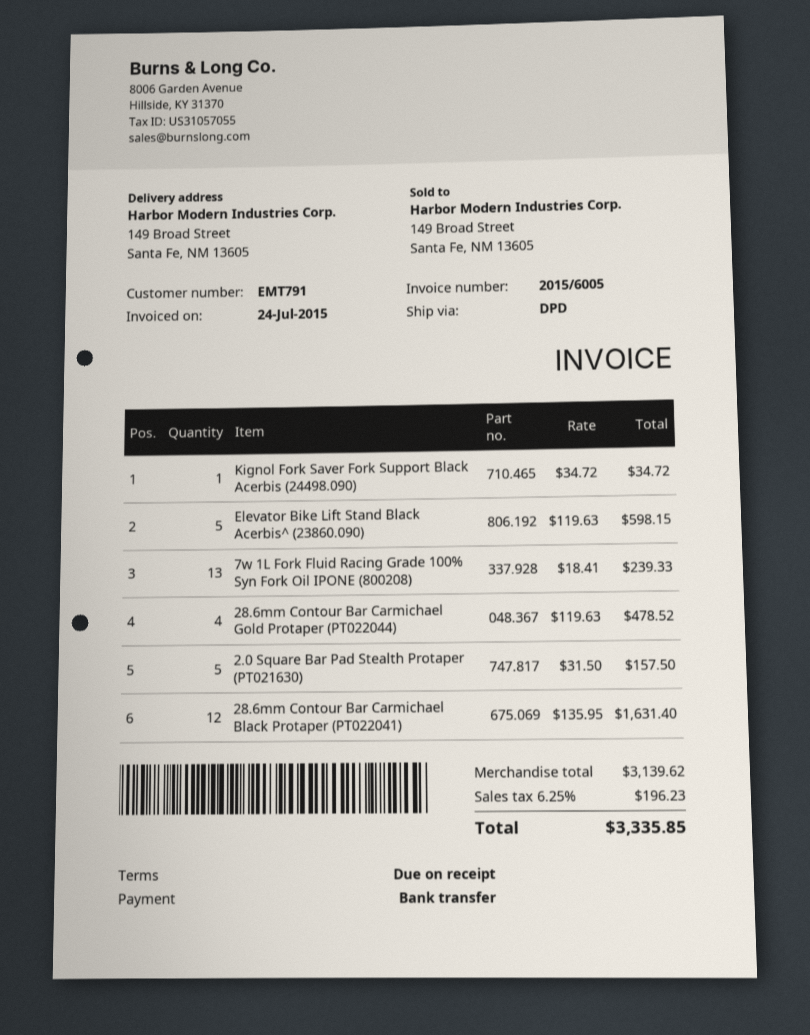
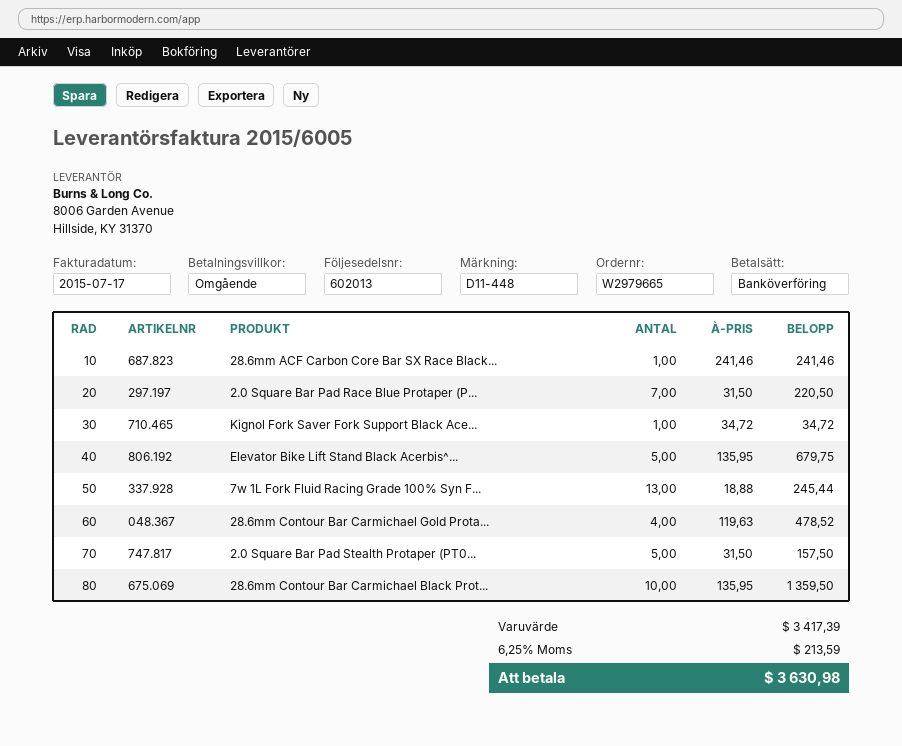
invoice date: 2015-07-24 -> 2015-07-17
Elevator Bike Lift Stand Black Acerbis^ (23860.090): 5 x 119.63 = 598.15 -> 5 x 135.95 = 679.75
7w 1L Fork Fluid Racing Grade 100% Syn Fork Oil IPONE (800208): 13 x 18.41 = 239.33 -> 13 x 18.88 = 245.44
28.6mm Contour Bar Carmichael Black Protaper (PT022041): 12 x 135.95 = 1631.40 -> 10 x 135.95 = 1359.50
28.6mm ACF Carbon Core Bar SX Race Black...: none -> 1 x 241.46 = 241.46
2.0 Square Bar Pad Race Blue Protaper (P...: none -> 7 x 31.50 = 220.50
subtotal: 3139.62 -> 3417.39
tax: 6.25% = 196.23 -> 6.25% = 213.59
total: 3335.85 -> 3630.98

